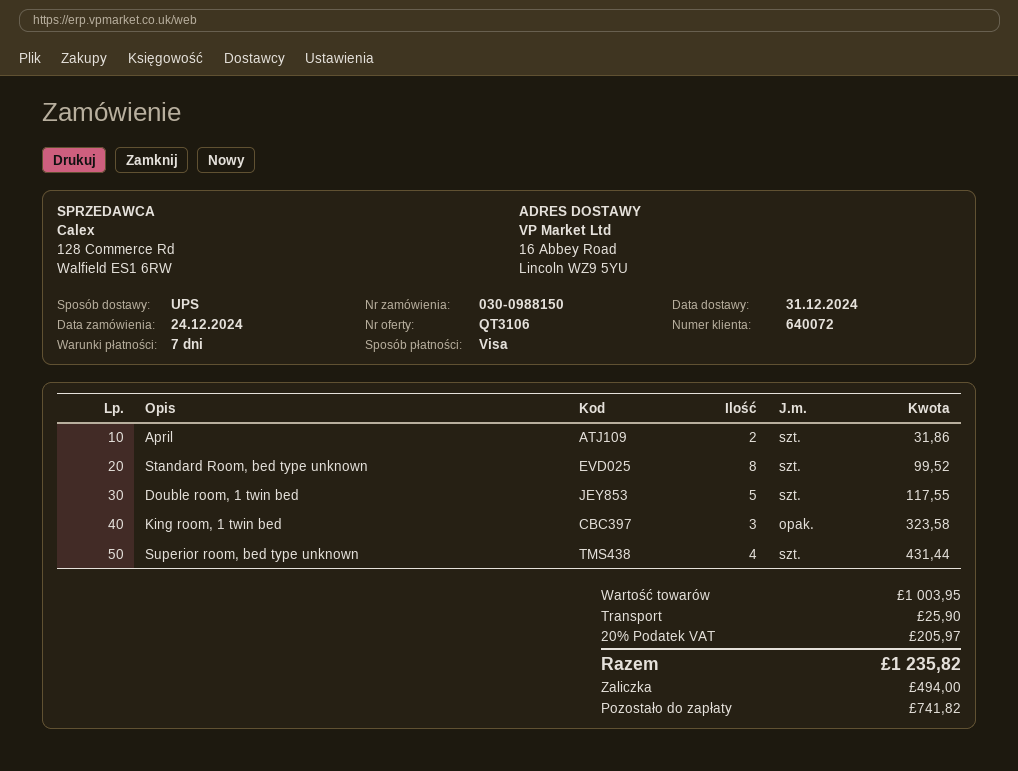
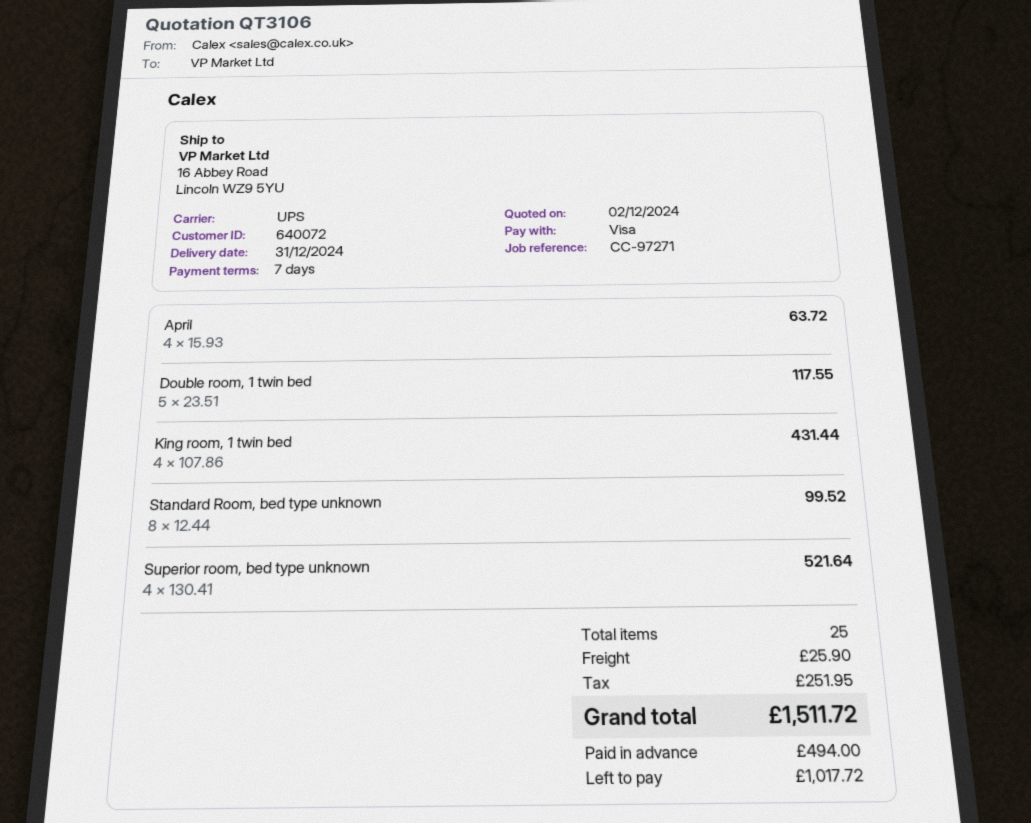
April: 2 for 31.86 -> 4 for 63.72
King room, 1 twin bed: 3 for 323.58 -> 4 for 431.44
Superior room, bed type unknown: 4 for 431.44 -> 4 for 521.64
tax: 205.97 -> 251.95
total: 1235.82 -> 1511.72
balance: 741.82 -> 1017.72

